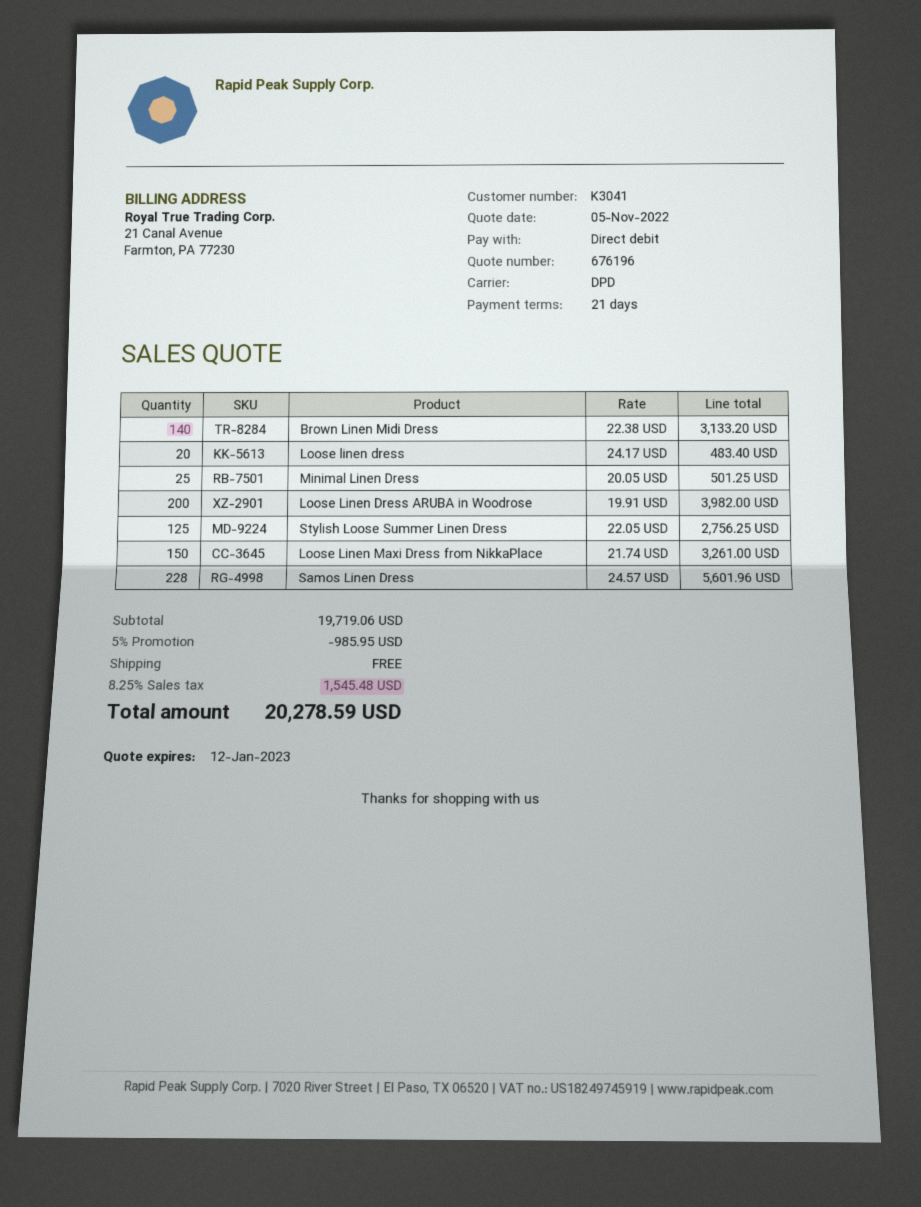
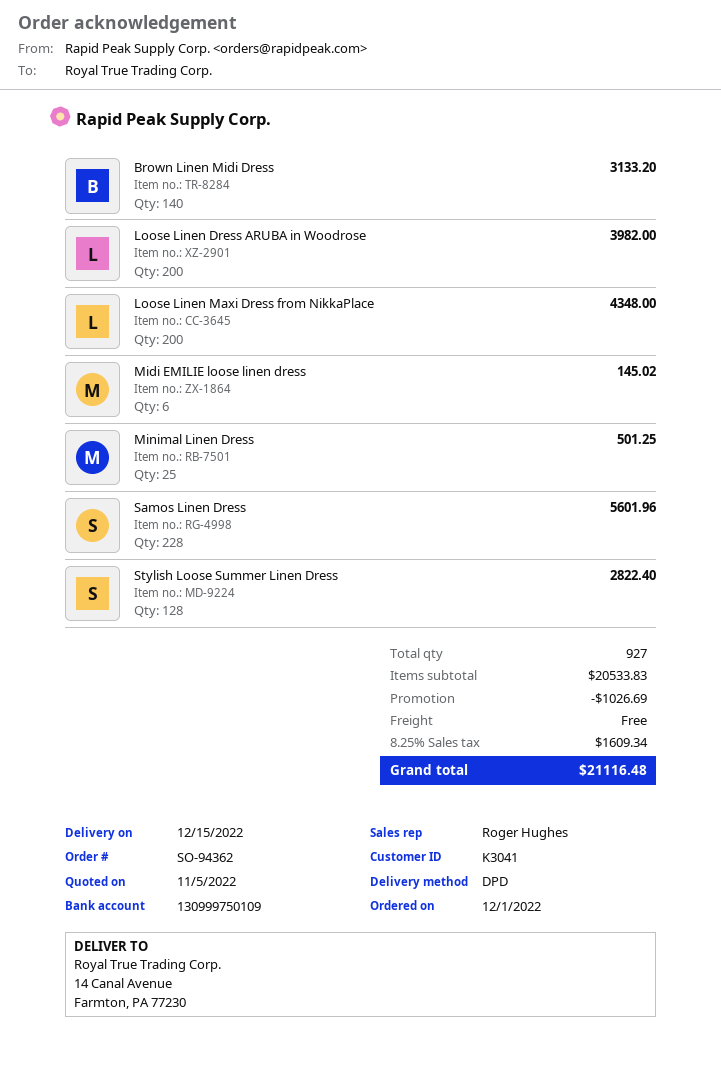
Loose linen dress: 20 for 483.40 -> none
Stylish Loose Summer Linen Dress: 125 for 2756.25 -> 128 for 2822.40
Loose Linen Maxi Dress from NikkaPlace: 150 for 3261.00 -> 200 for 4348.00
Midi EMILIE loose linen dress: none -> 6 for 145.02
subtotal: 19719.06 -> 20533.83
discount: 985.95 -> 1026.69
tax: 8.25% = 1545.48 -> 8.25% = 1609.34
total: 20278.59 -> 21116.48

